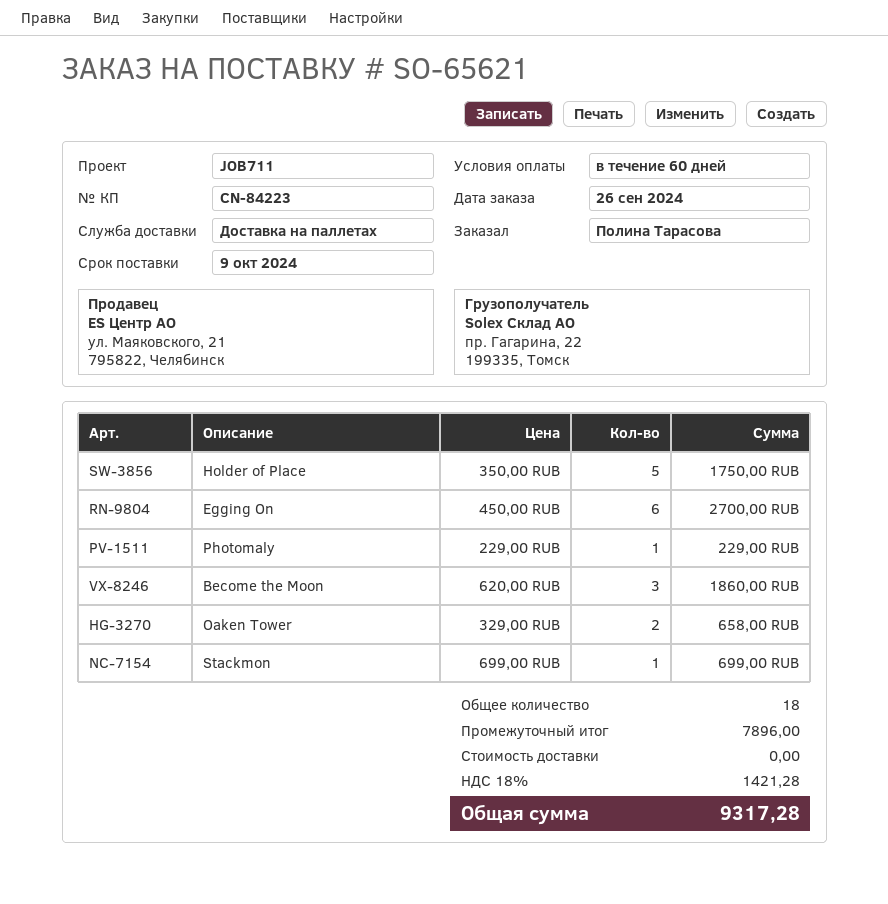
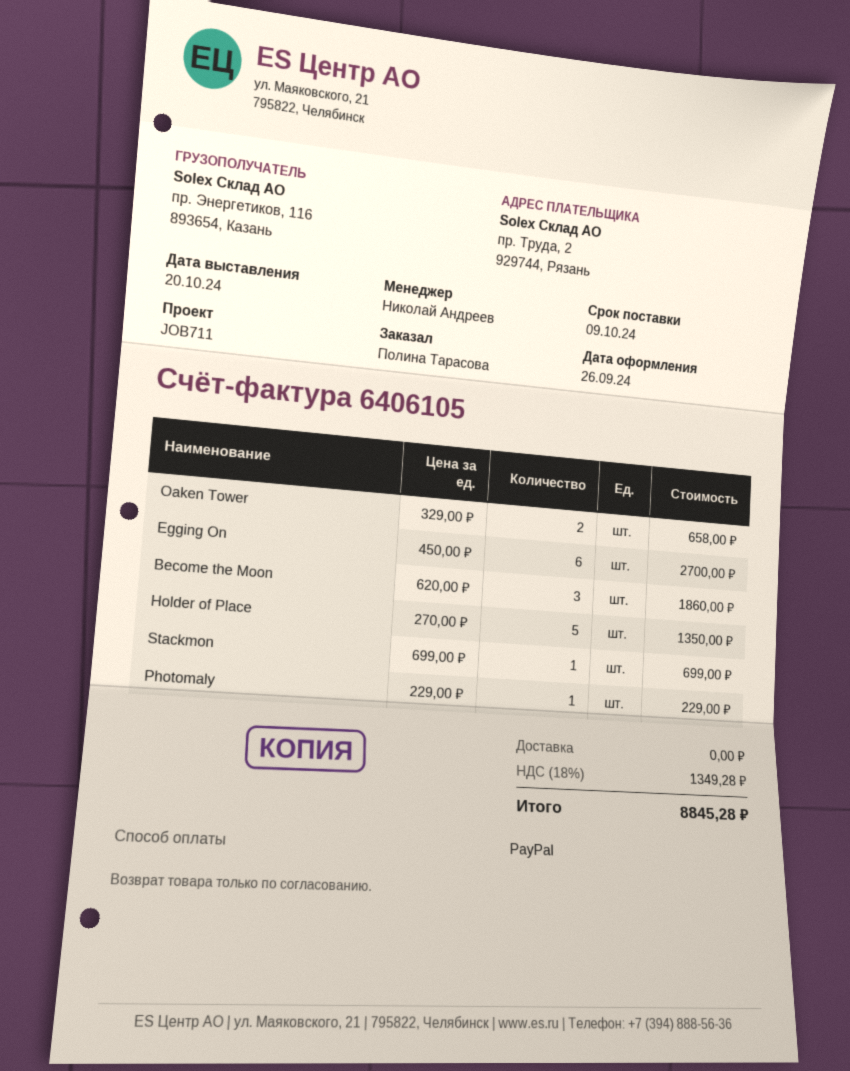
ship to: пр. Гагарина, 22, 199335, Томск -> пр. Энергетиков, 116, 893654, Казань
Holder of Place: 5 x 350.00 = 1750.00 -> 5 x 270.00 = 1350.00
tax: 18% = 1421.28 -> 18% = 1349.28
total: 9317.28 -> 8845.28

